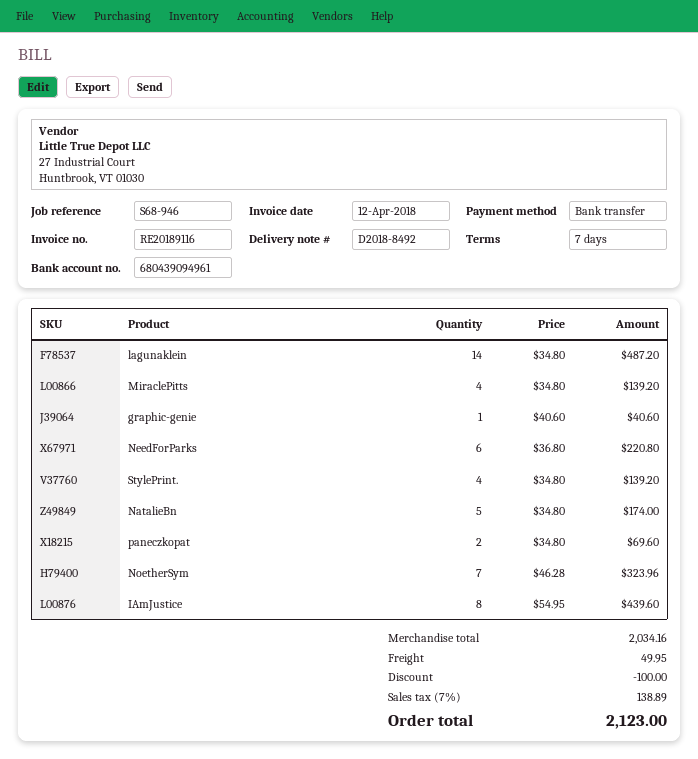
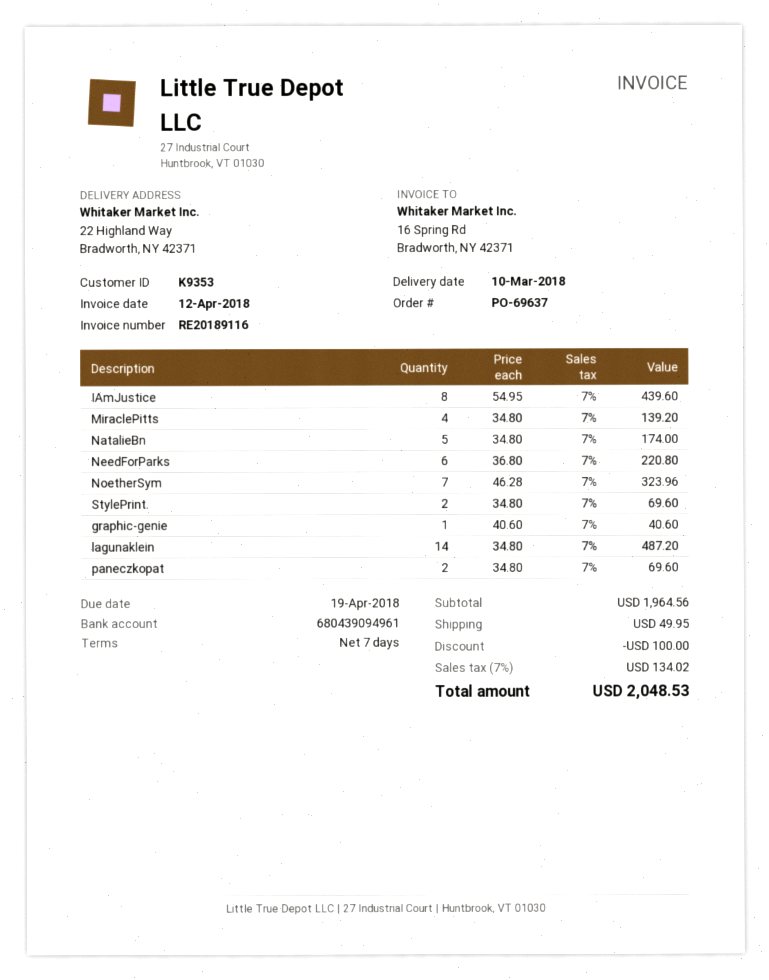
StylePrint.: 4 x 34.80 = 139.20 -> 2 x 34.80 = 69.60
subtotal: 2034.16 -> 1964.56
tax: 7% = 138.89 -> 7% = 134.02
total: 2123.00 -> 2048.53

